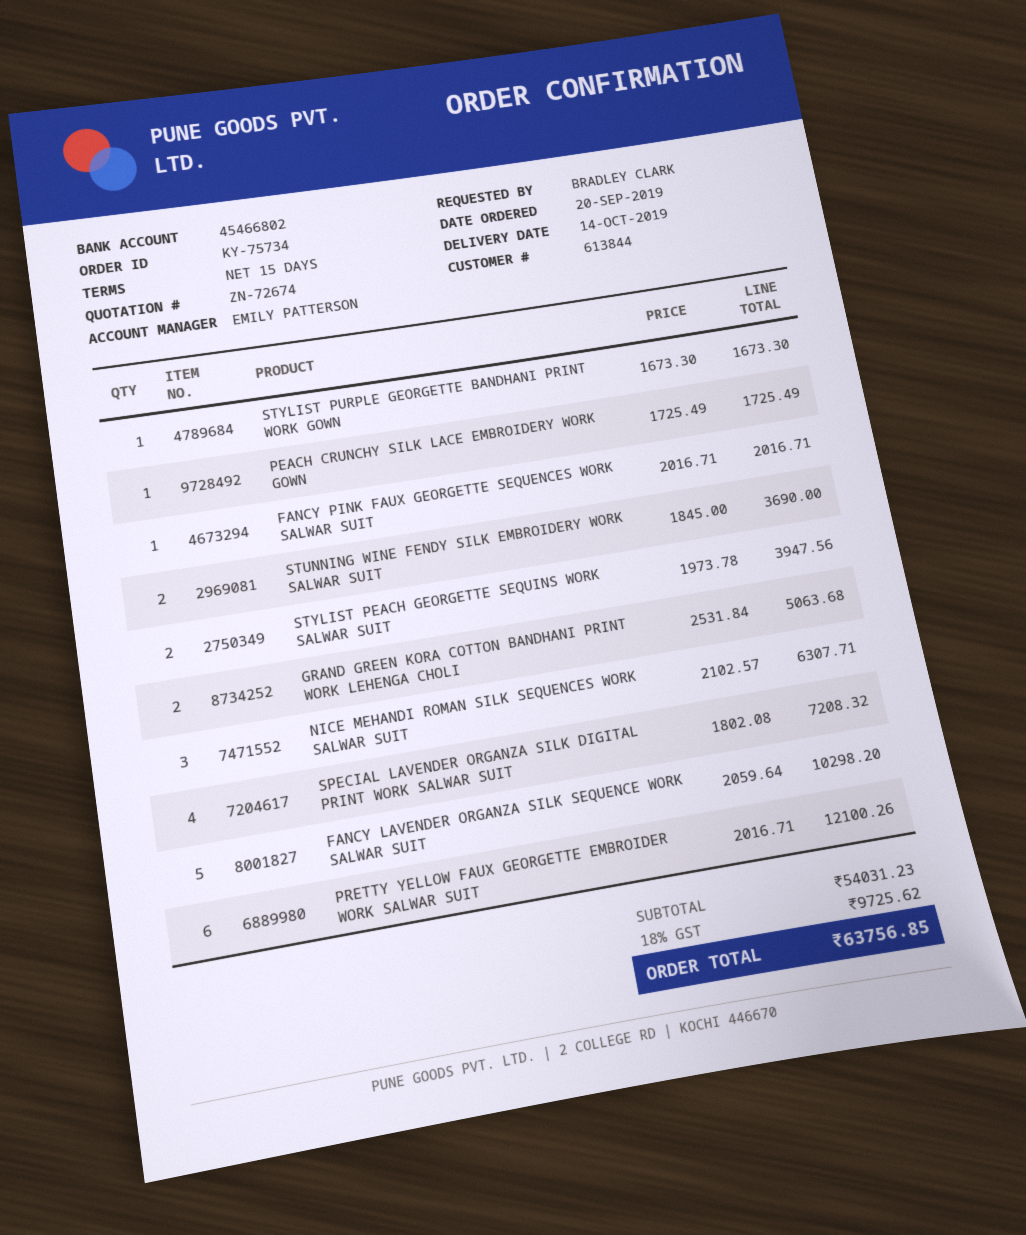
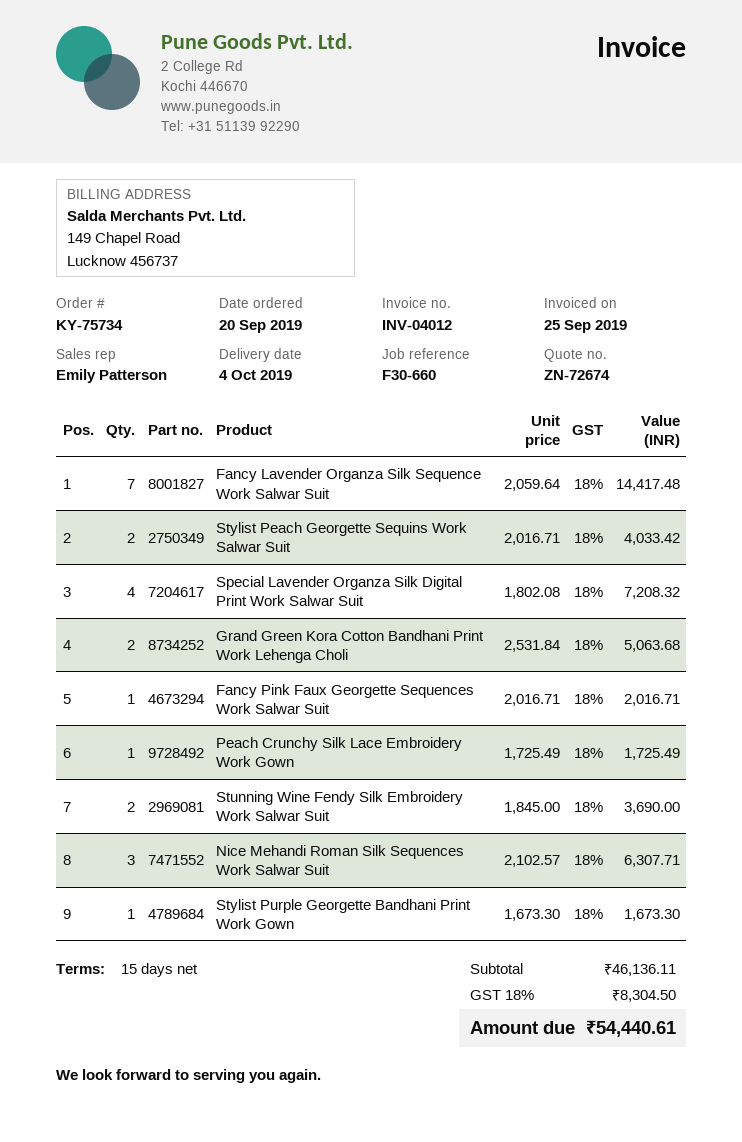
delivery date: 2019-10-14 -> 2019-10-04
STYLIST PEACH GEORGETTE SEQUINS WORK SALWAR SUIT: 2 x 1973.78 = 3947.56 -> 2 x 2016.71 = 4033.42
FANCY LAVENDER ORGANZA SILK SEQUENCE WORK SALWAR SUIT: 5 x 2059.64 = 10298.20 -> 7 x 2059.64 = 14417.48
PRETTY YELLOW FAUX GEORGETTE EMBROIDER WORK SALWAR SUIT: 6 x 2016.71 = 12100.26 -> none
subtotal: 54031.23 -> 46136.11
tax: 18% = 9725.62 -> 18% = 8304.50
total: 63756.85 -> 54440.61

